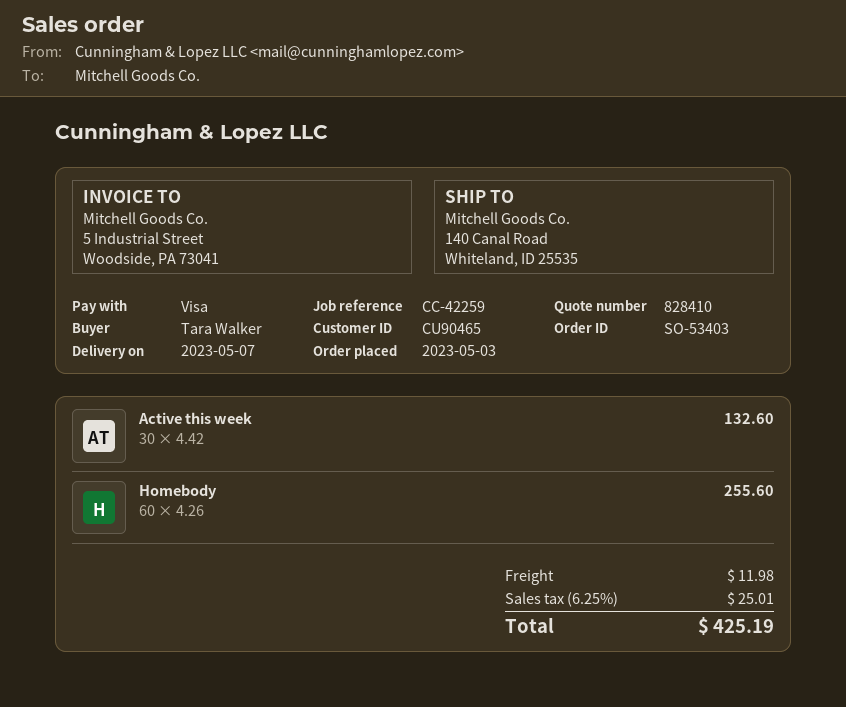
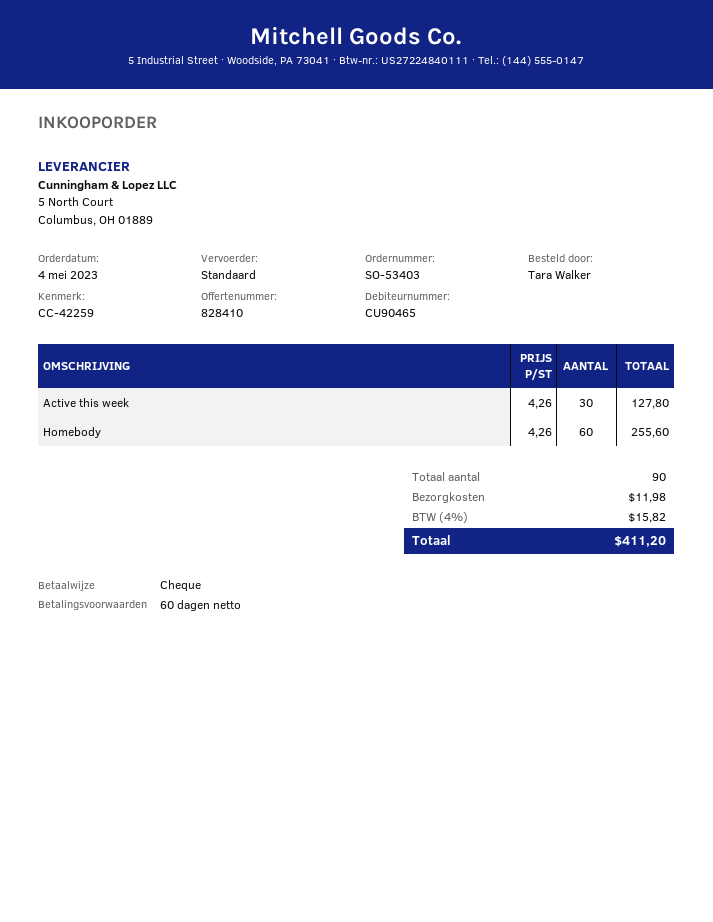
order date: 2023-05-03 -> 2023-05-04
payment method: Visa -> cheque
Active this week: 30 x 4.42 = 132.60 -> 30 x 4.26 = 127.80
tax: 6.25% = 25.01 -> 4% = 15.82
total: 425.19 -> 411.20

